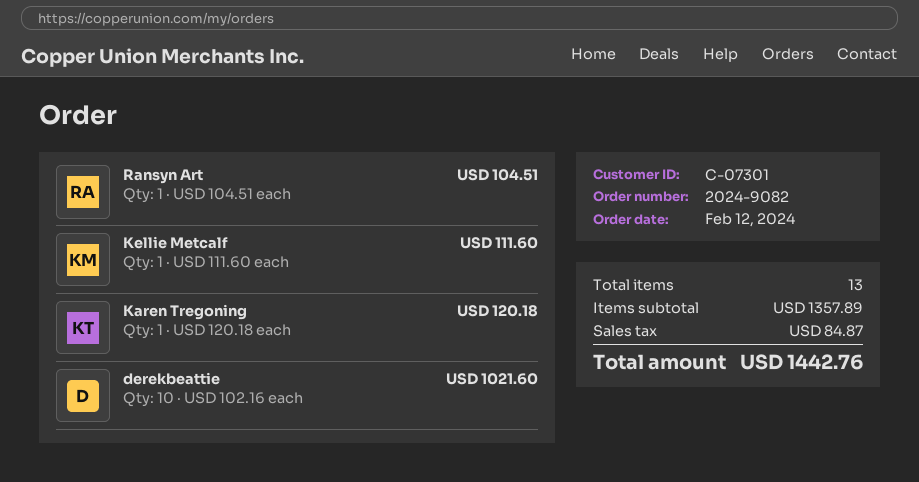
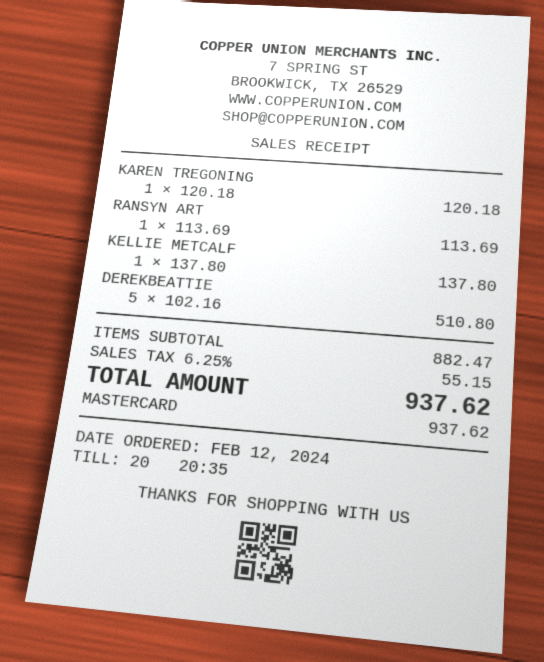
Ransyn Art: 1 x 104.51 = 104.51 -> 1 x 113.69 = 113.69
Kellie Metcalf: 1 x 111.60 = 111.60 -> 1 x 137.80 = 137.80
derekbeattie: 10 x 102.16 = 1021.60 -> 5 x 102.16 = 510.80
subtotal: 1357.89 -> 882.47
tax: 84.87 -> 55.15
total: 1442.76 -> 937.62

